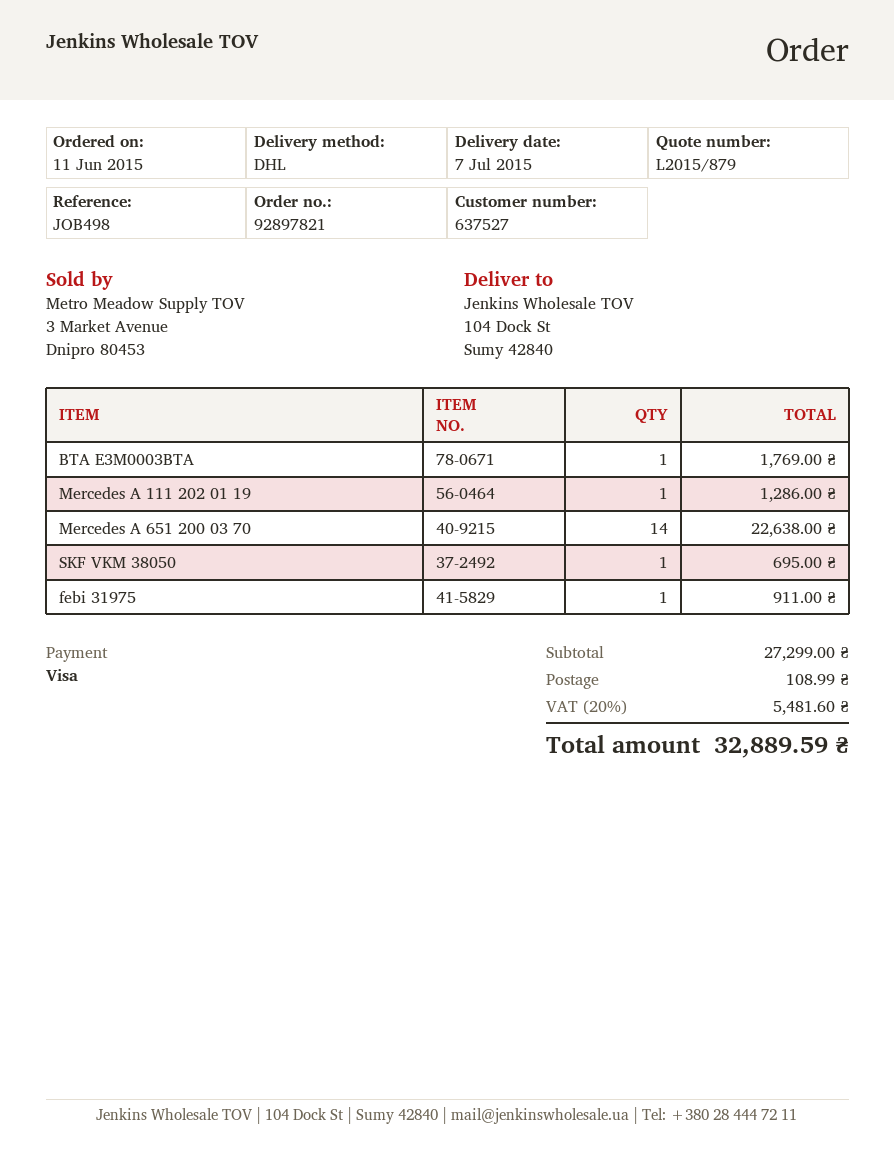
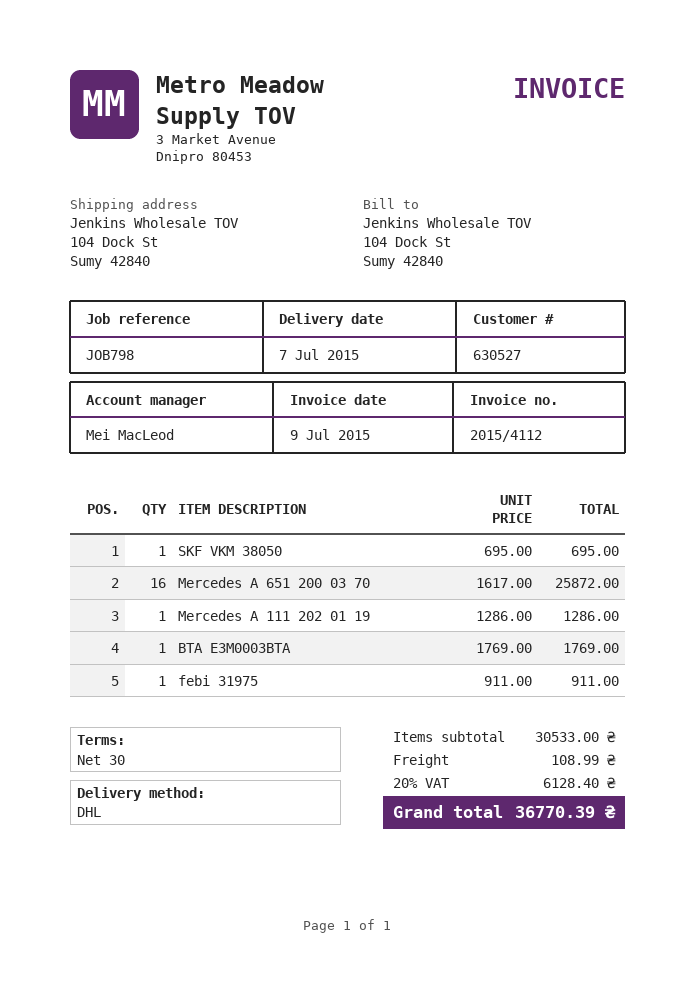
customer number: 637527 -> 630527
reference: JOB498 -> JOB798
Mercedes A 651 200 03 70: 14 for 22638.00 -> 16 for 25872.00
subtotal: 27299.00 -> 30533.00
tax: 20% = 5481.60 -> 20% = 6128.40
total: 32889.59 -> 36770.39

